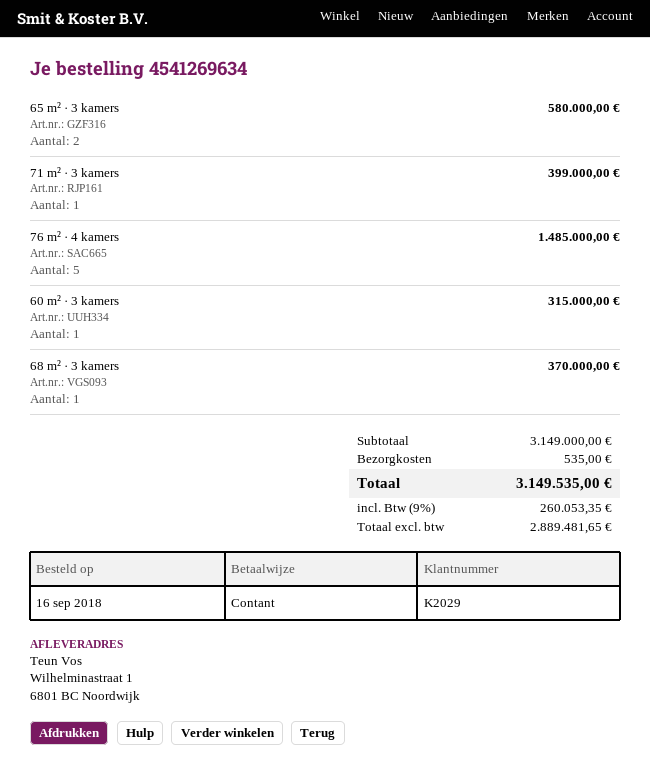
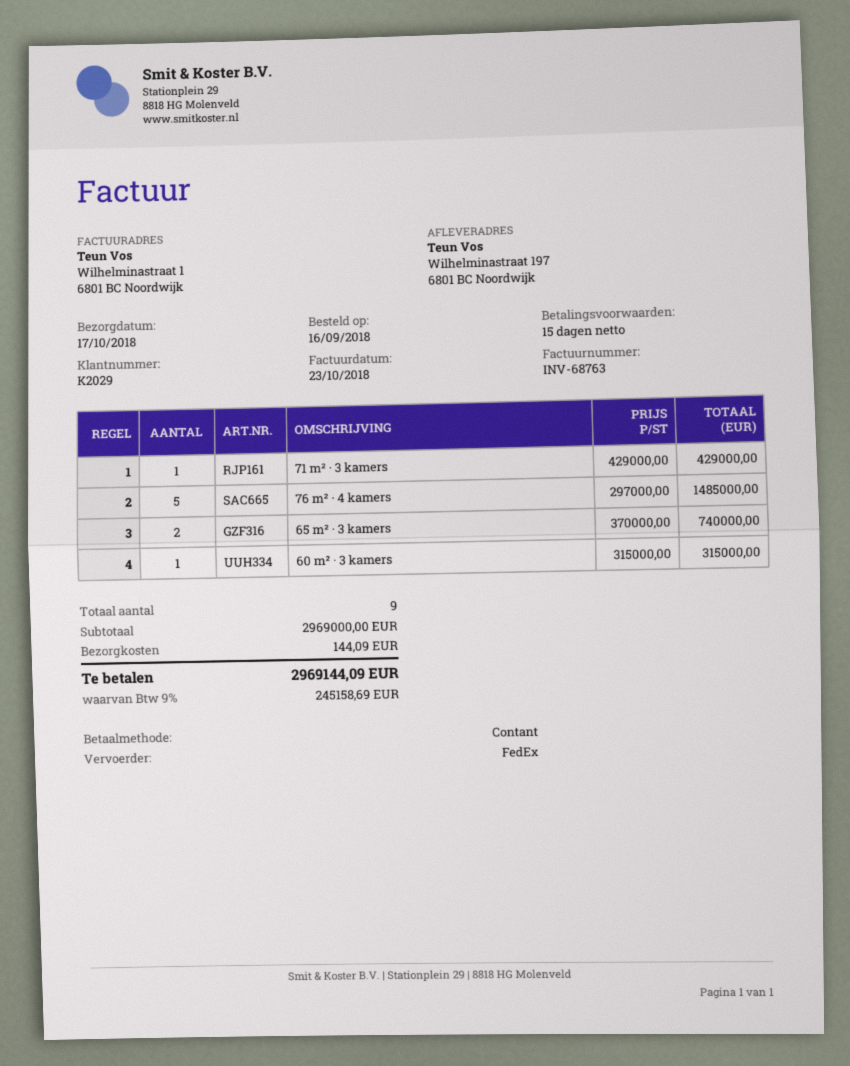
ship to: Wilhelminastraat 1, 6801 BC Noordwijk -> Wilhelminastraat 197, 6801 BC Noordwijk
65 m² · 3 kamers: 2 for 580000.00 -> 2 for 740000.00
71 m² · 3 kamers: 1 for 399000.00 -> 1 for 429000.00
68 m² · 3 kamers: 1 for 370000.00 -> none
subtotal: 3149000.00 -> 2969000.00
shipping: 535.00 -> 144.09
tax: 9% = 260053.35 -> 9% = 245158.69
total: 3149535.00 -> 2969144.09

